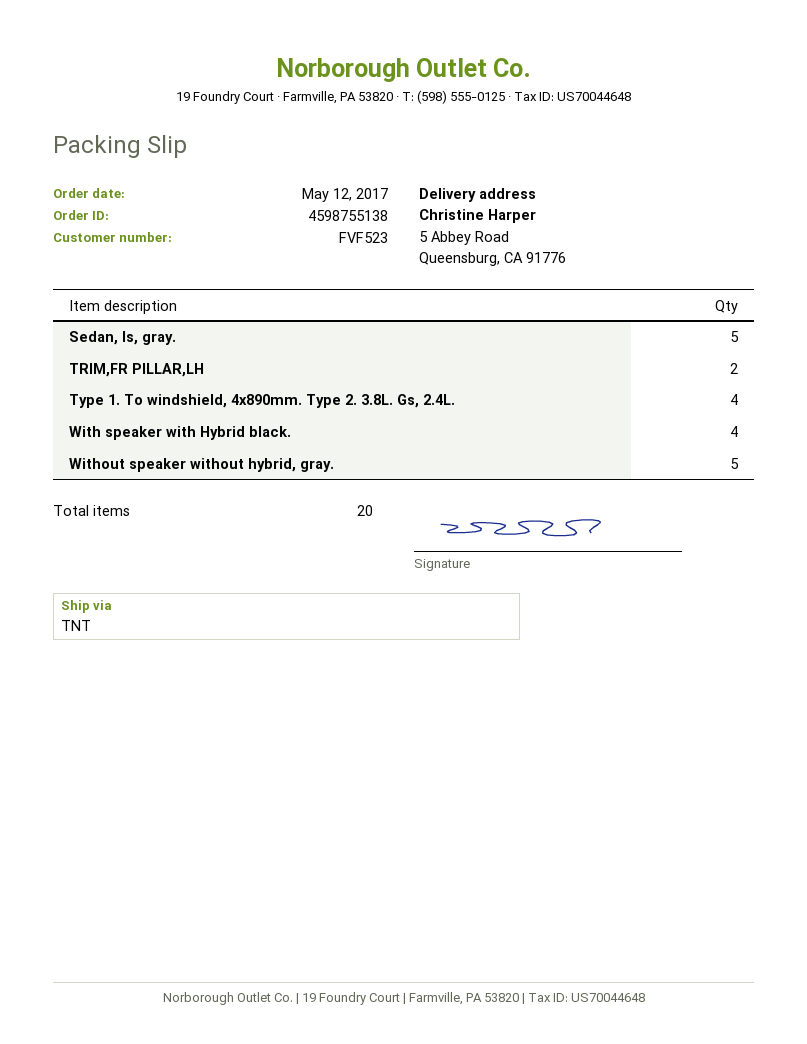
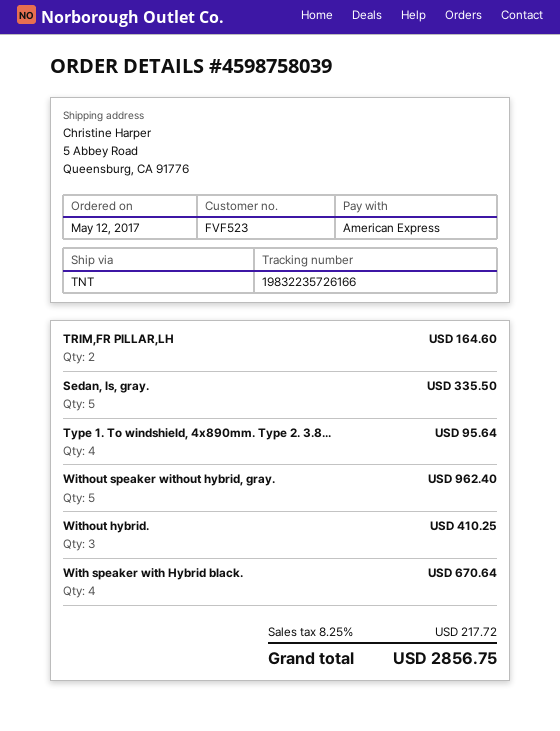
order number: 4598755138 -> 4598758039
Without hybrid.: none -> 3

